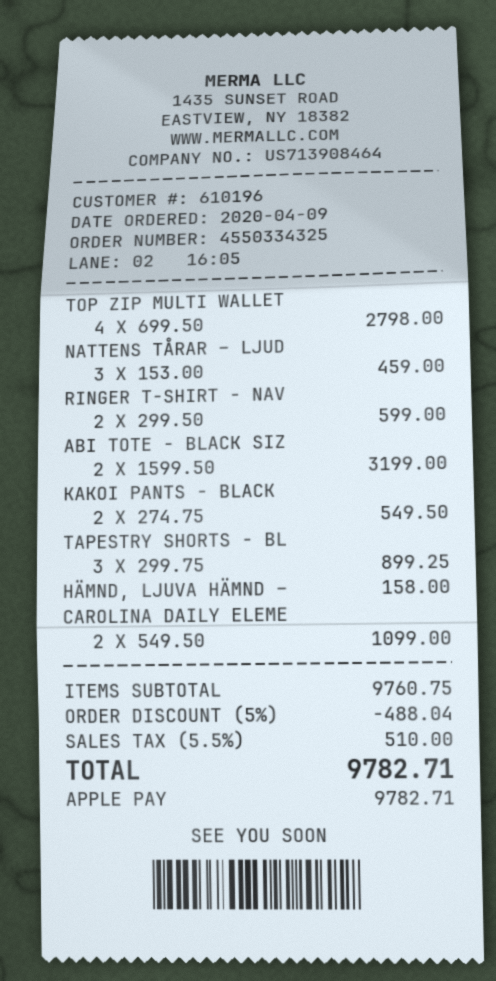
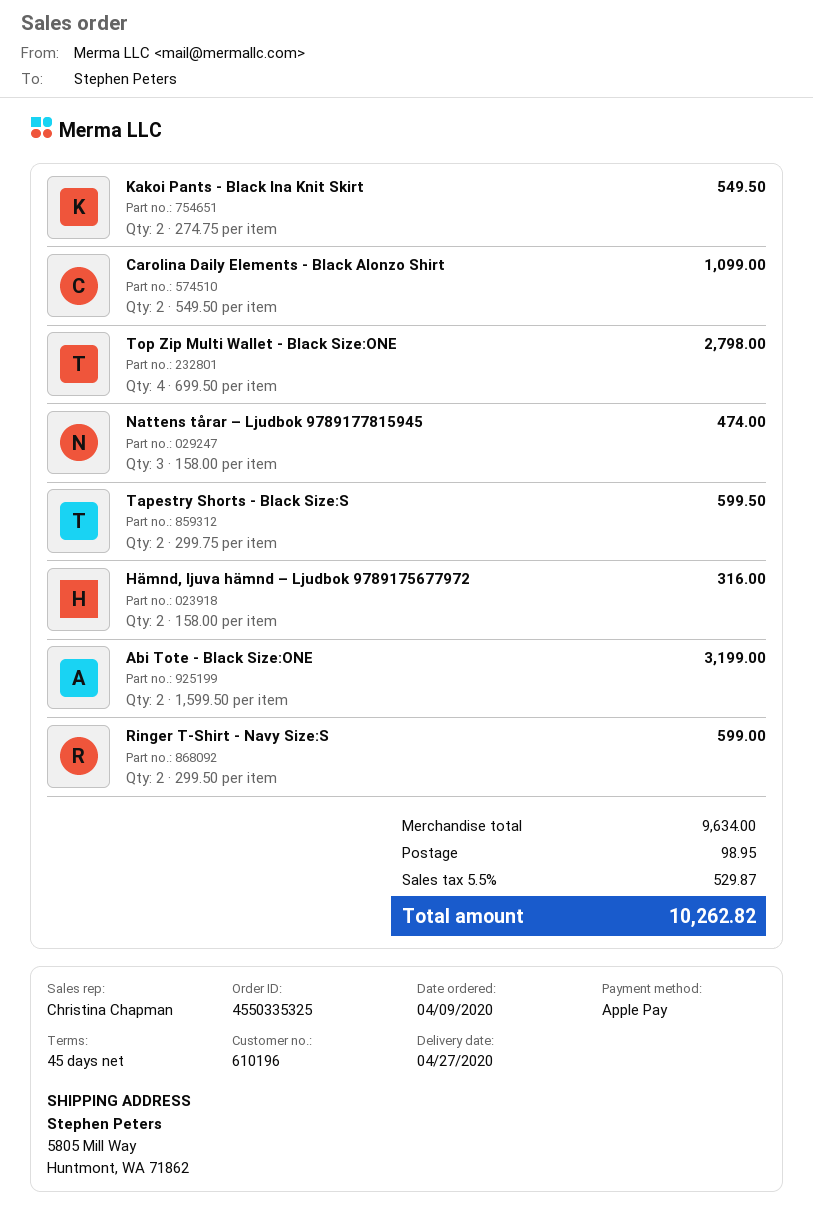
order number: 4550334325 -> 4550335325
NATTENS TÅRAR – LJUD: 3 x 153.00 = 459.00 -> 3 x 158.00 = 474.00
TAPESTRY SHORTS - BL: 3 x 299.75 = 899.25 -> 2 x 299.75 = 599.50
HÄMND, LJUVA HÄMND –: 1 x 158.00 = 158.00 -> 2 x 158.00 = 316.00
subtotal: 9760.75 -> 9634.00
discount: 5% = 488.04 -> none
shipping: none -> 98.95
tax: 5.5% = 510.00 -> 5.5% = 529.87
total: 9782.71 -> 10262.82

